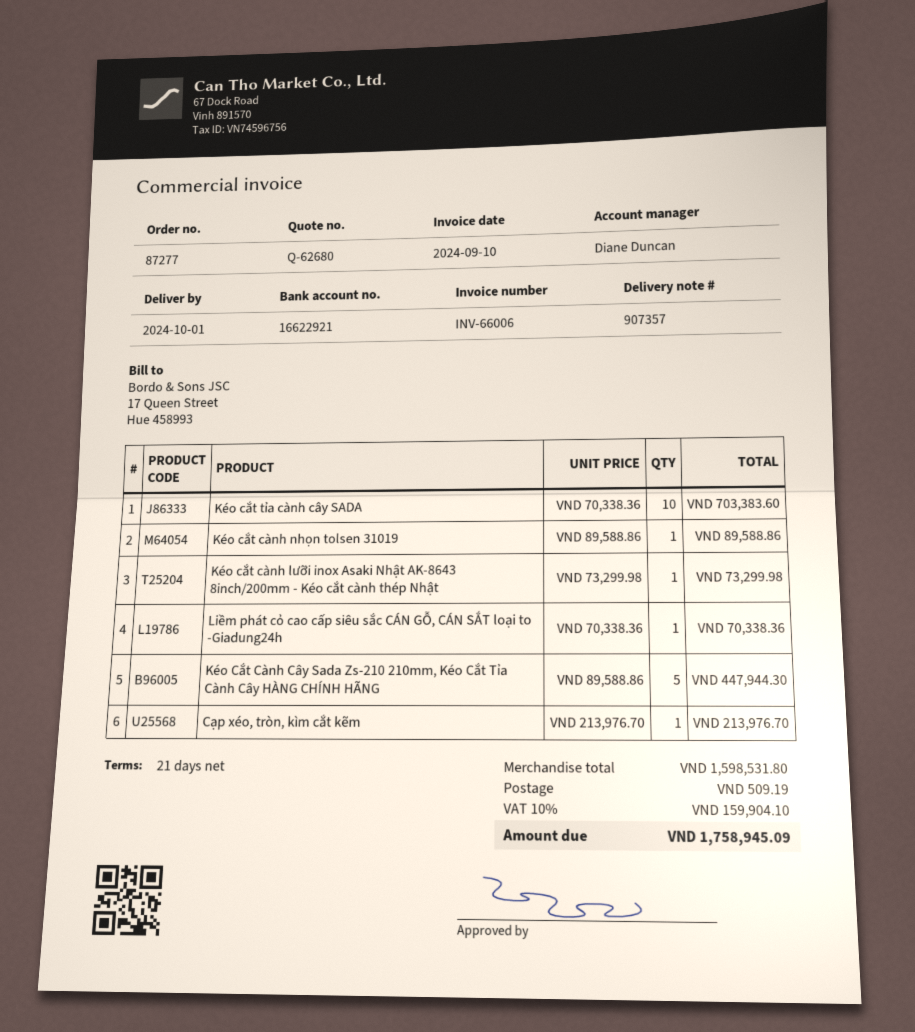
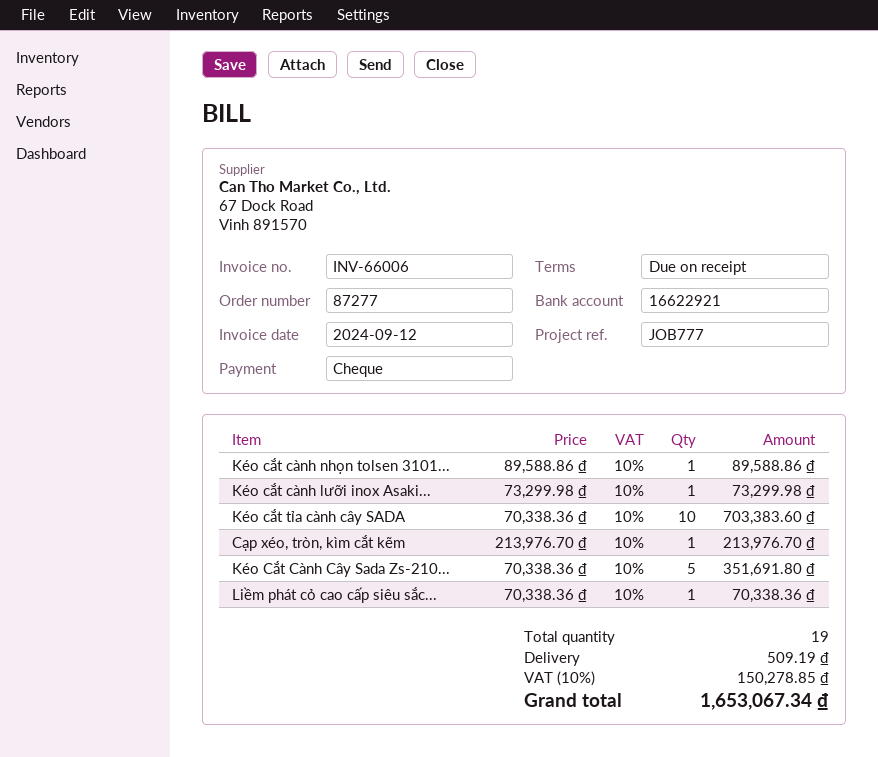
invoice date: 2024-09-10 -> 2024-09-12
payment terms: 21 days -> on receipt
Kéo Cắt Cành Cây Sada Zs-210 210mm, Kéo Cắt Tỉa Cành Cây HÀNG CHÍNH HÃNG: 5 x 89588.86 = 447944.30 -> 5 x 70338.36 = 351691.80
tax: 10% = 159904.10 -> 10% = 150278.85
total: 1758945.09 -> 1653067.34

